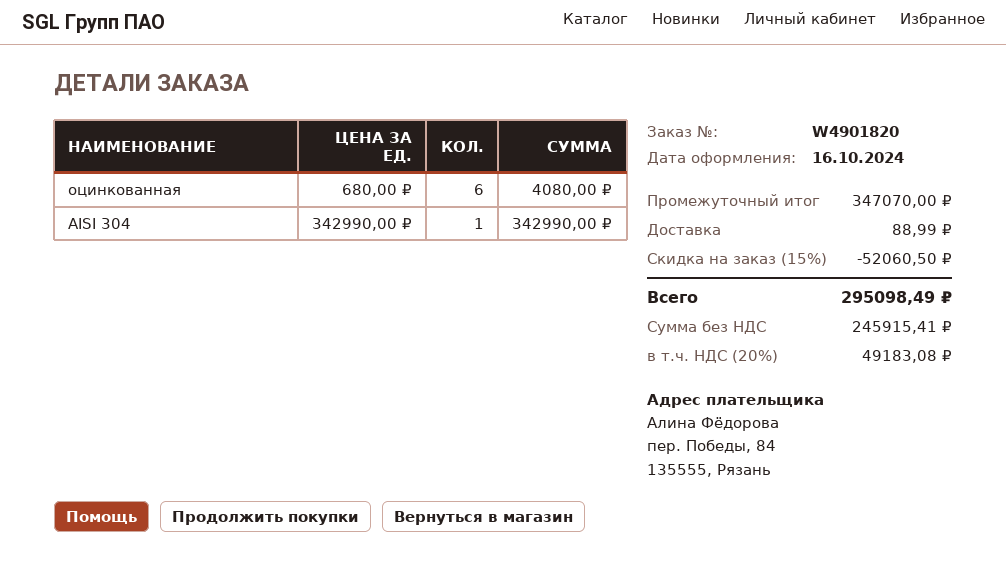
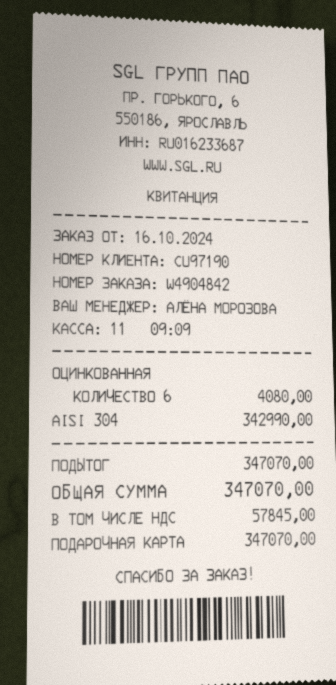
order number: W4901820 -> W4904842
discount: 15% = 52060.50 -> none
shipping: 88.99 -> none
tax: 49183.08 -> 57845.00
total: 295098.49 -> 347070.00

